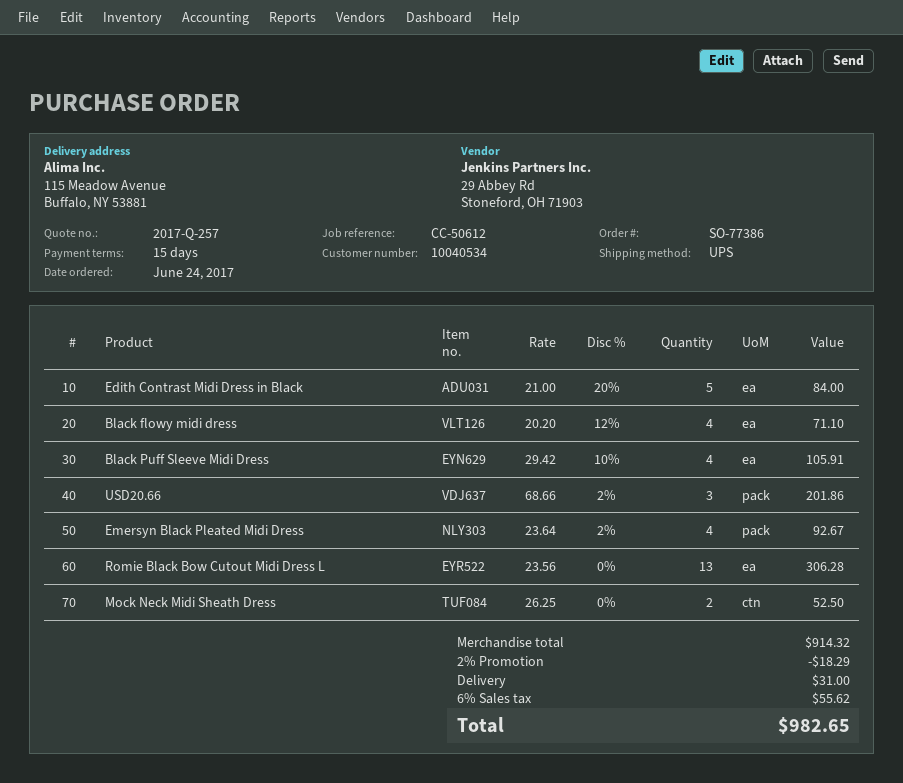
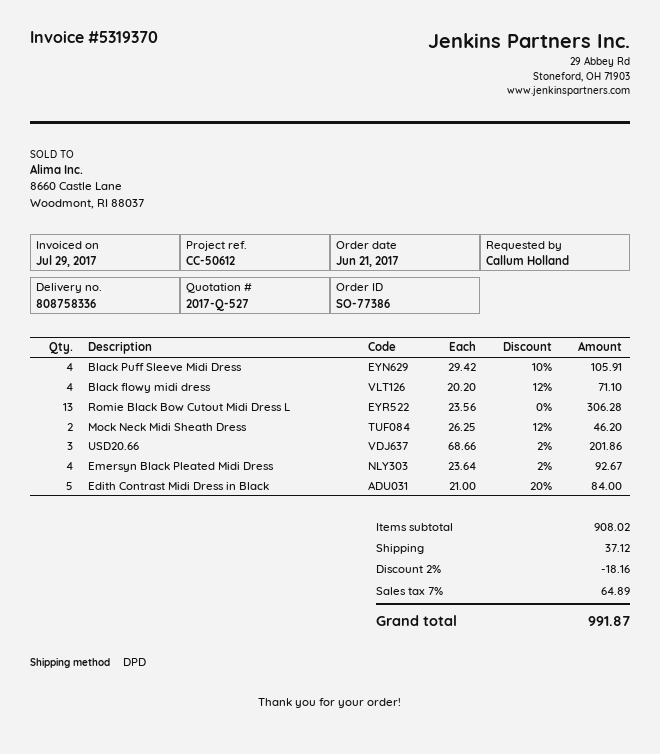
quote number: 2017-Q-257 -> 2017-Q-527
order date: 2017-06-24 -> 2017-06-21
shipping method: UPS -> DPD
Mock Neck Midi Sheath Dress: 2 x 26.25 = 52.50 -> 2 x 26.25 - 12% = 46.20
subtotal: 914.32 -> 908.02
discount: 2% = 18.29 -> 2% = 18.16
shipping: 31.00 -> 37.12
tax: 6% = 55.62 -> 7% = 64.89
total: 982.65 -> 991.87

